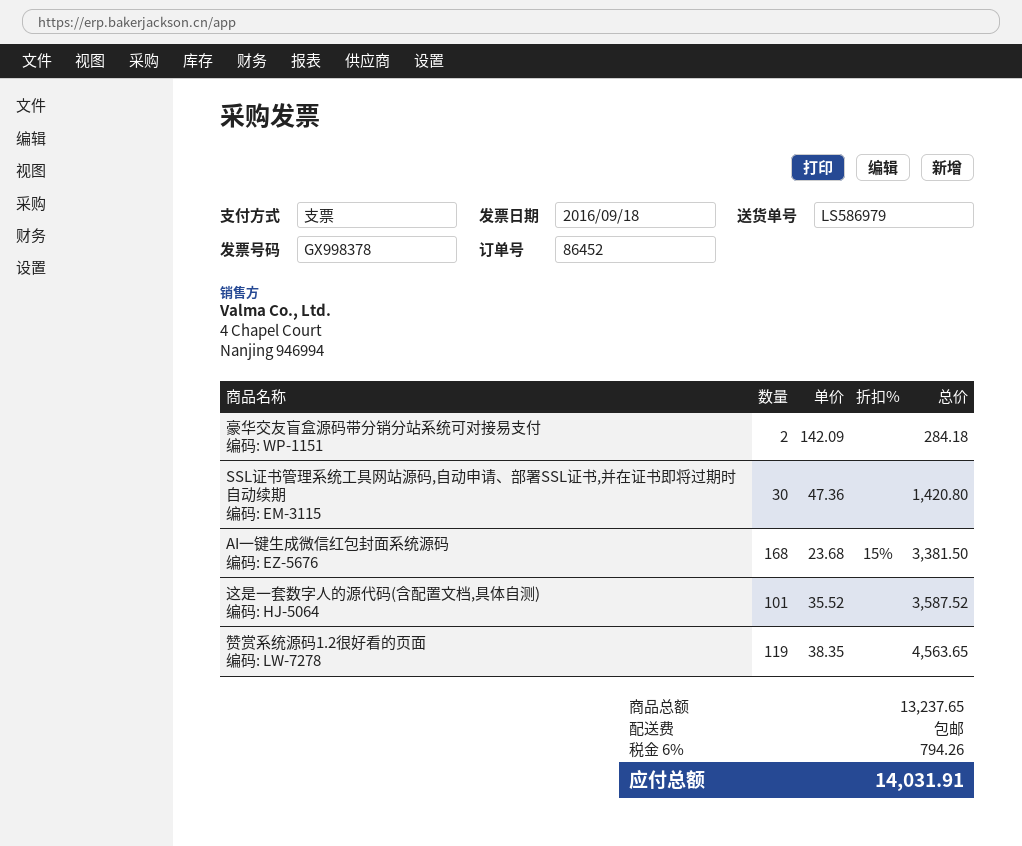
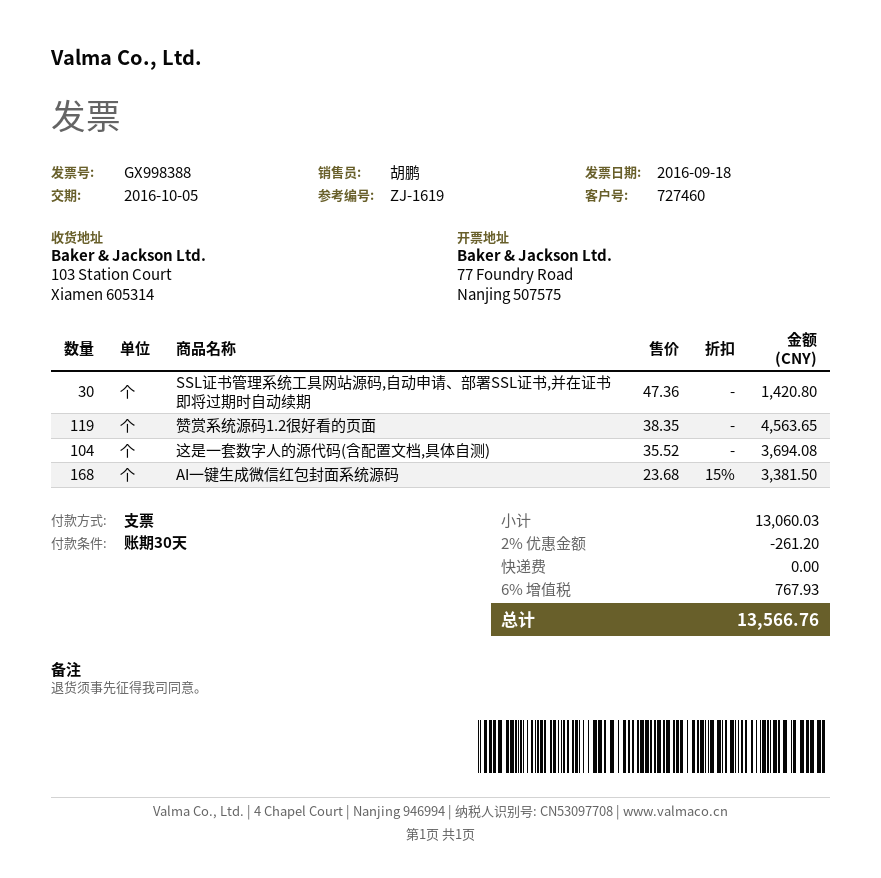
invoice number: GX998378 -> GX998388
豪华交友盲盒源码带分销分站系统可对接易支付: 2 x 142.09 = 284.18 -> none
这是一套数字人的源代码(含配置文档,具体自测): 101 x 35.52 = 3587.52 -> 104 x 35.52 = 3694.08
subtotal: 13237.65 -> 13060.03
discount: none -> 2% = 261.20
tax: 6% = 794.26 -> 6% = 767.93
total: 14031.91 -> 13566.76

